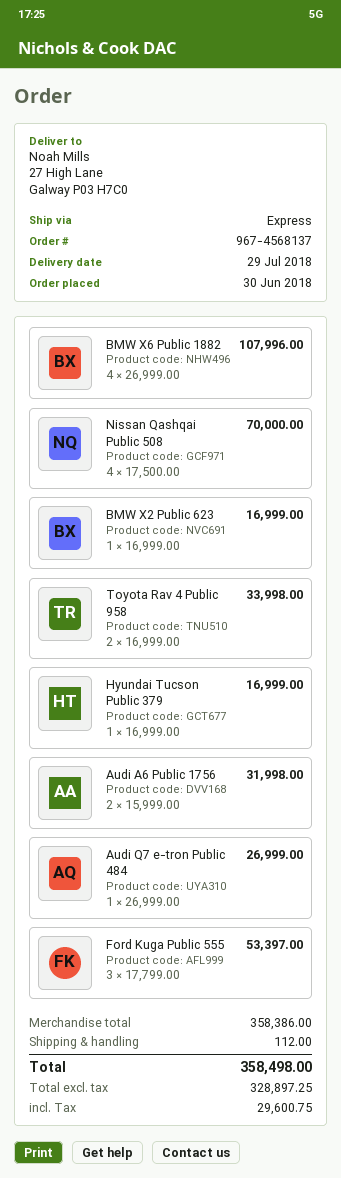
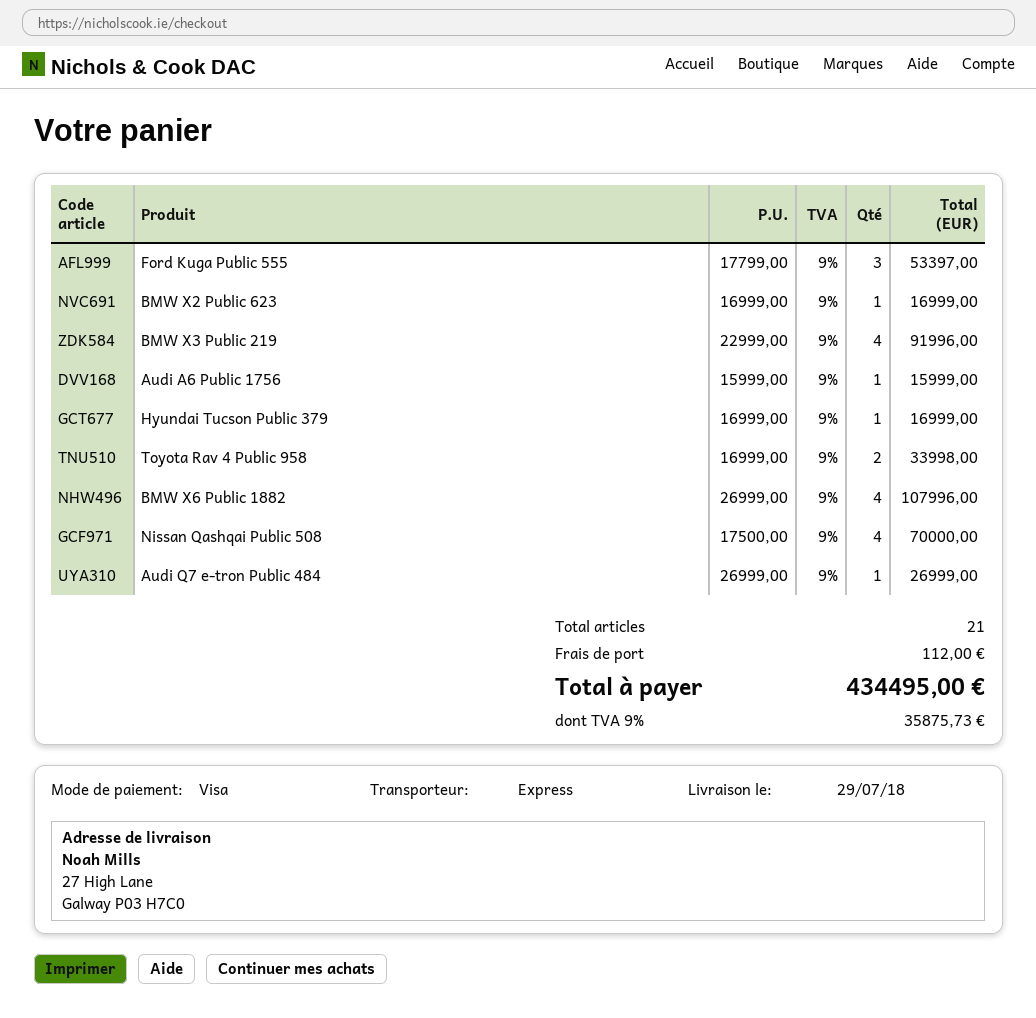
Audi A6 Public 1756: 2 x 15999.00 = 31998.00 -> 1 x 15999.00 = 15999.00
BMW X3 Public 219: none -> 4 x 22999.00 = 91996.00
tax: 29600.75 -> 35875.73
total: 358498.00 -> 434495.00

